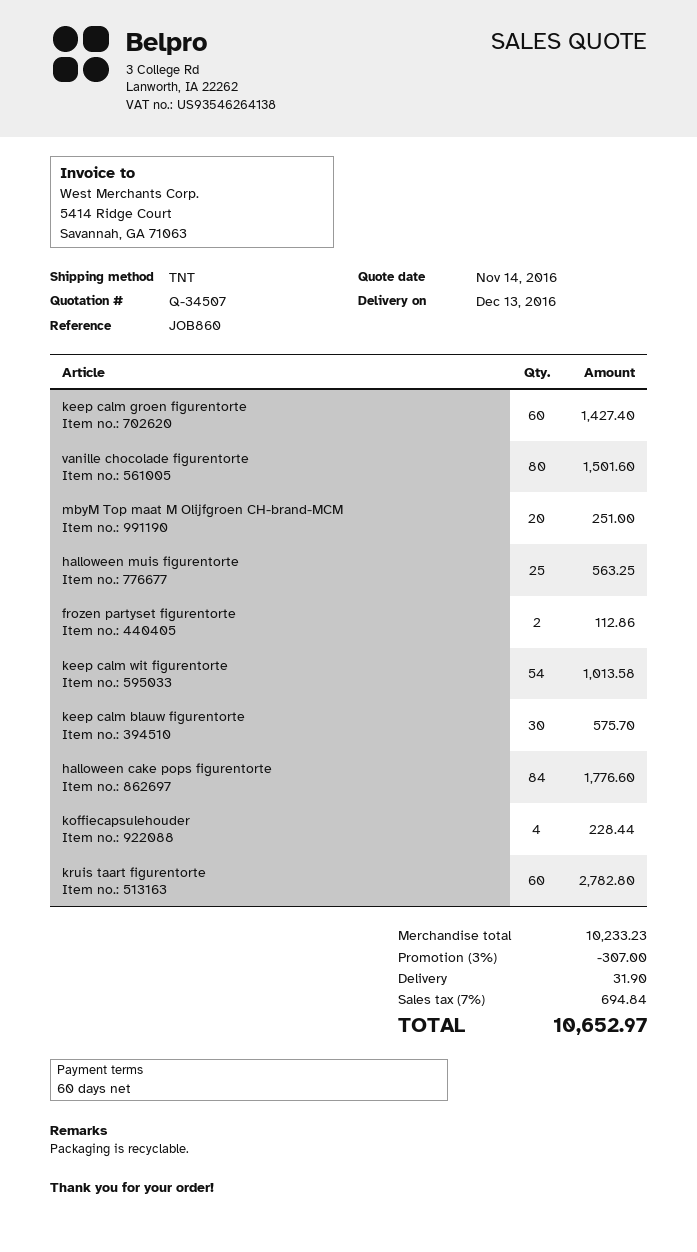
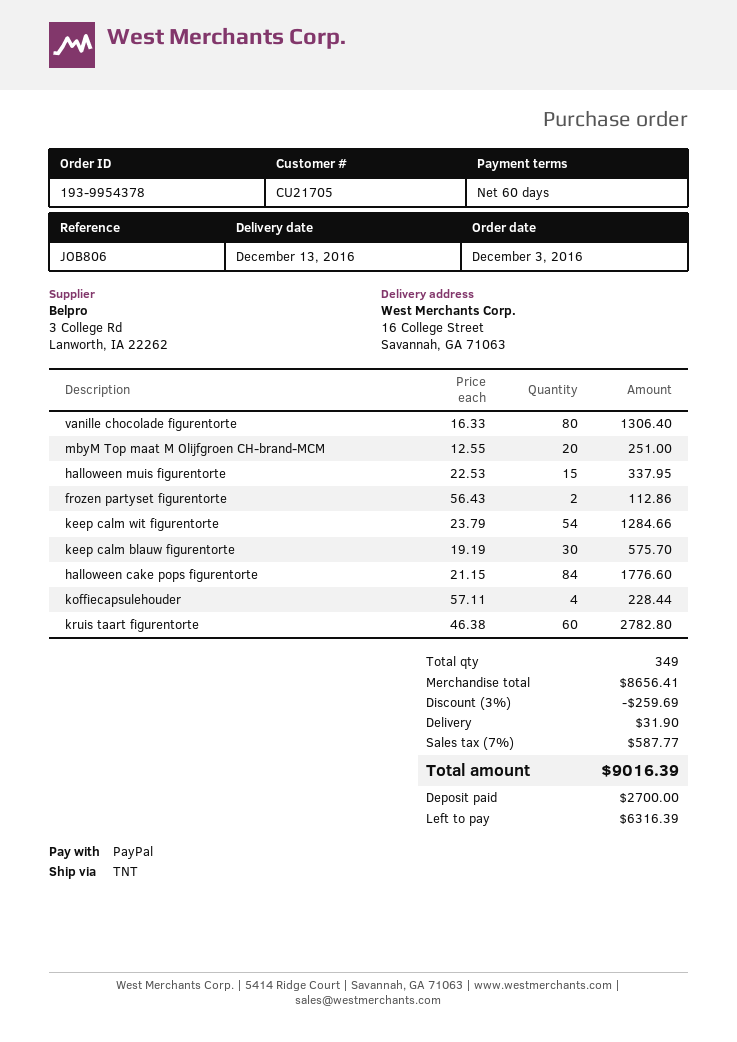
reference: JOB860 -> JOB806
keep calm groen figurentorte: 60 for 1427.40 -> none
vanille chocolade figurentorte: 80 for 1501.60 -> 80 for 1306.40
halloween muis figurentorte: 25 for 563.25 -> 15 for 337.95
keep calm wit figurentorte: 54 for 1013.58 -> 54 for 1284.66
subtotal: 10233.23 -> 8656.41
discount: 3% = 307.00 -> 3% = 259.69
tax: 7% = 694.84 -> 7% = 587.77
total: 10652.97 -> 9016.39

